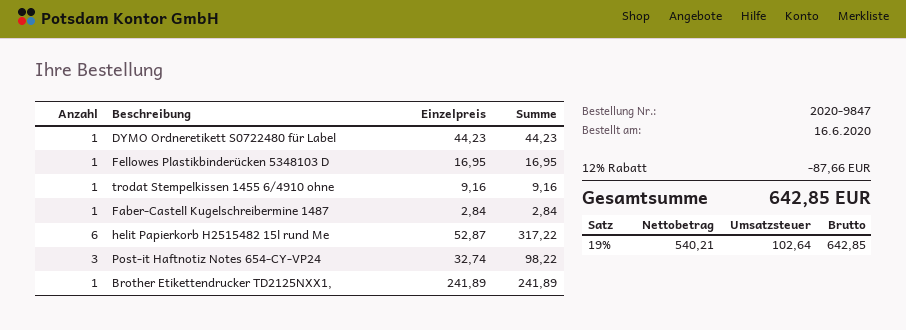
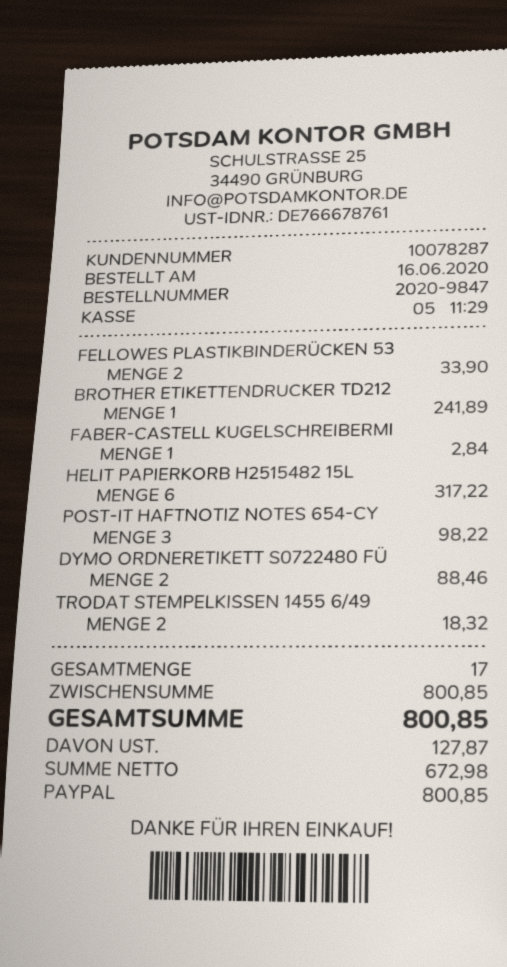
DYMO Ordneretikett S0722480 für Label: 1 for 44.23 -> 2 for 88.46
Fellowes Plastikbinderücken 5348103 D: 1 for 16.95 -> 2 for 33.90
trodat Stempelkissen 1455 6/4910 ohne: 1 for 9.16 -> 2 for 18.32
discount: 12% = 87.66 -> none
net: 540.21 -> 672.98
tax: 102.64 -> 127.87
total: 642.85 -> 800.85

